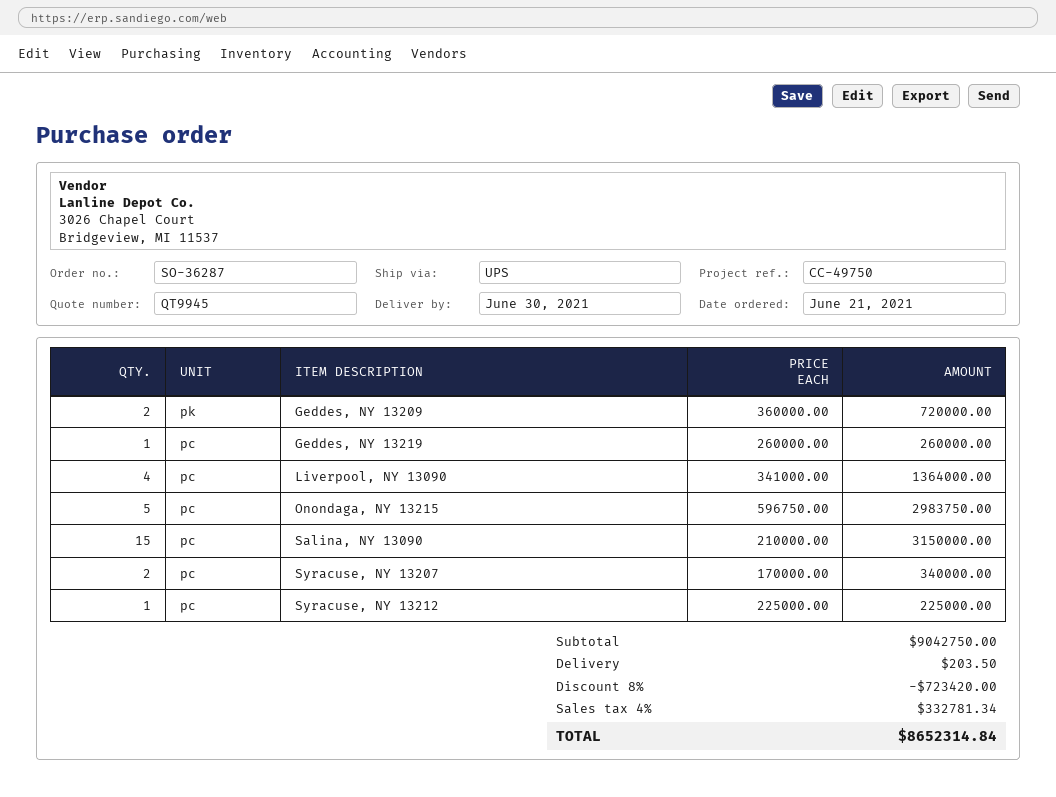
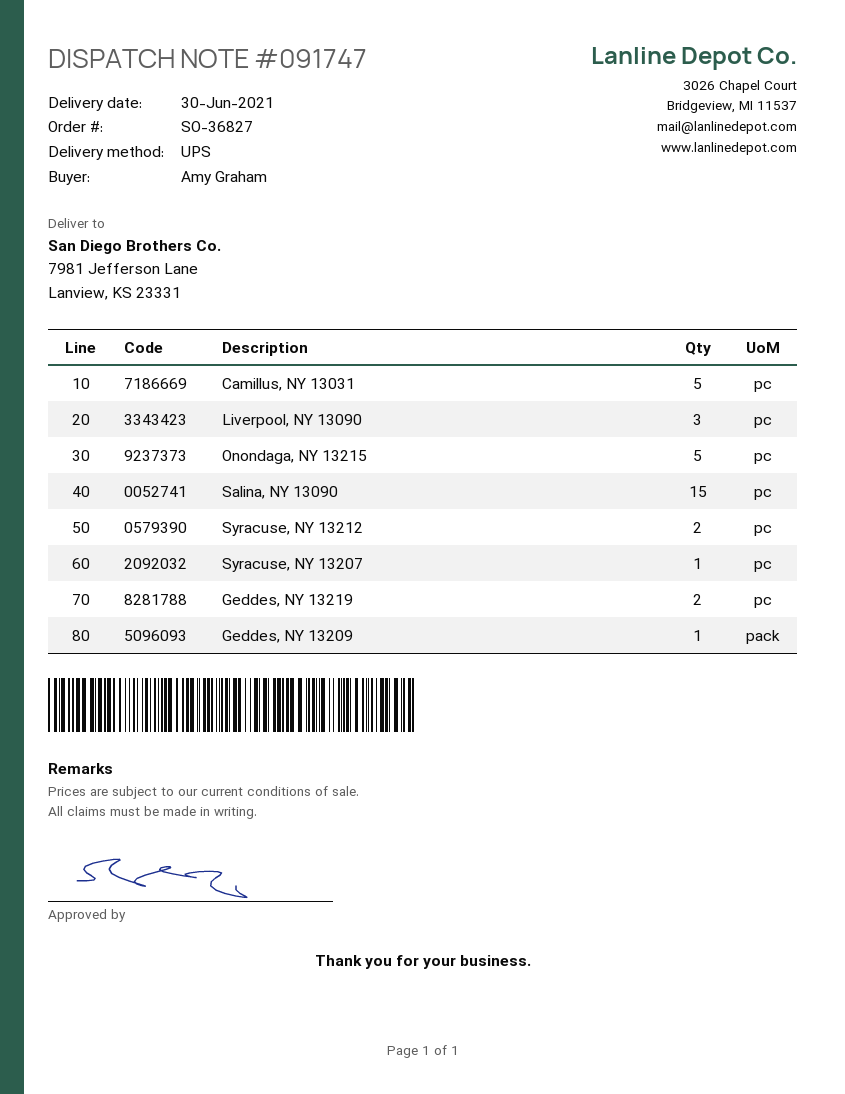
order number: SO-36287 -> SO-36827
Geddes, NY 13209: 2 -> 1
Geddes, NY 13219: 1 -> 2
Liverpool, NY 13090: 4 -> 3
Syracuse, NY 13207: 2 -> 1
Syracuse, NY 13212: 1 -> 2
Camillus, NY 13031: none -> 5

